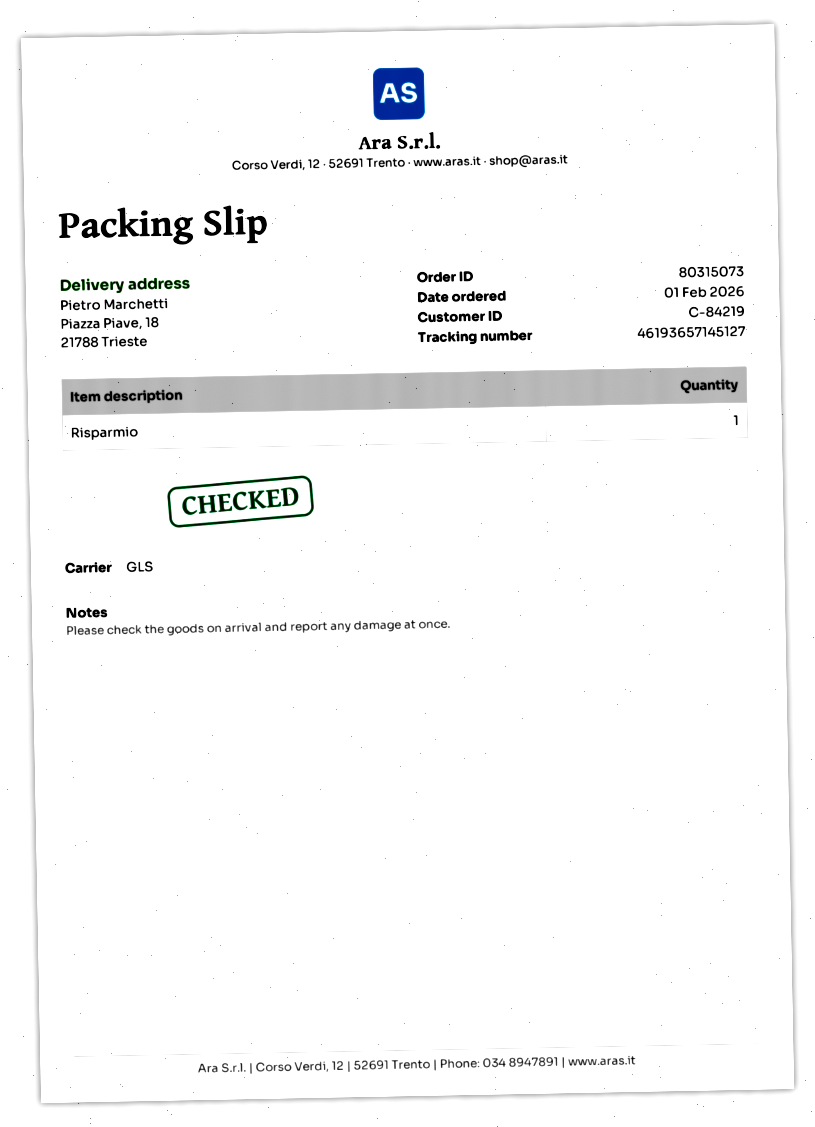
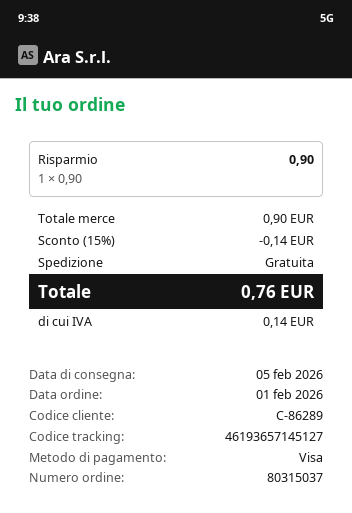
order number: 80315073 -> 80315037
customer number: C-84219 -> C-86289

